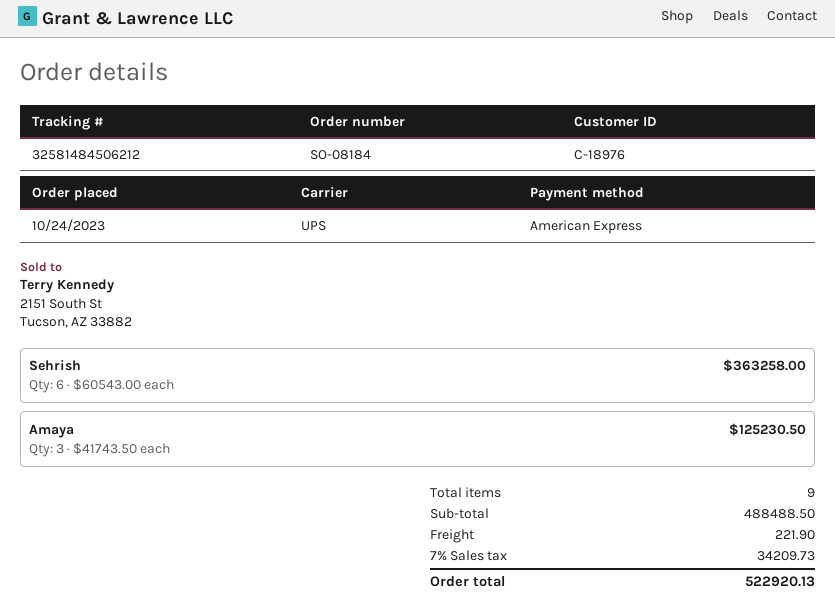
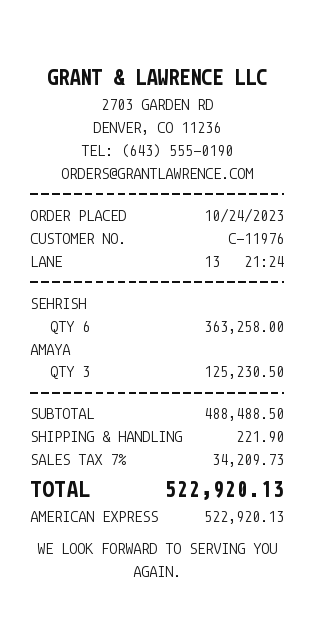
customer number: C-18976 -> C-11976

